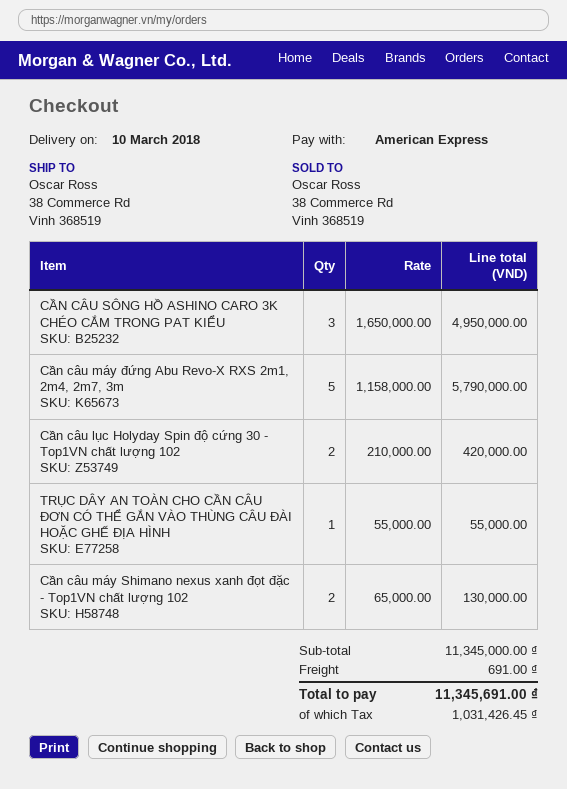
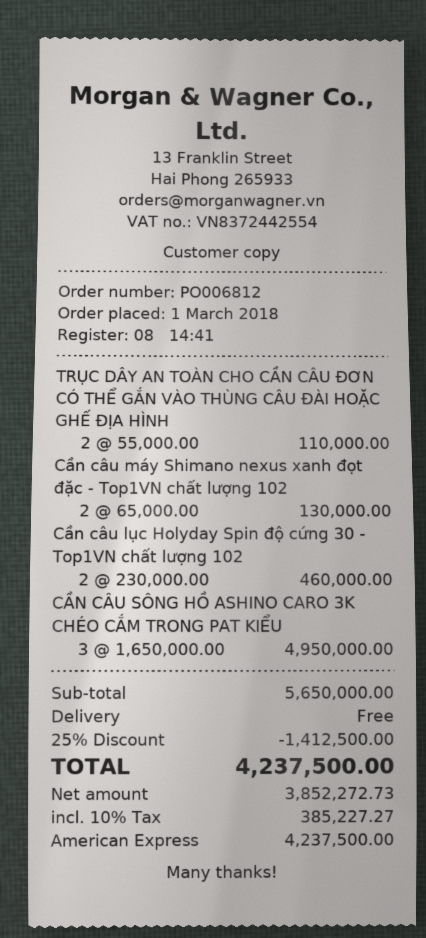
Cần câu máy đứng Abu Revo-X RXS 2m1, 2m4, 2m7, 3m: 5 x 1158000.00 = 5790000.00 -> none
Cần câu lục Holyday Spin độ cứng 30 - Top1VN chất lượng 102: 2 x 210000.00 = 420000.00 -> 2 x 230000.00 = 460000.00
TRỤC DÂY AN TOÀN CHO CẦN CÂU ĐƠN CÓ THỂ GẮN VÀO THÙNG CÂU ĐÀI HOẶC GHẾ ĐỊA HÌNH: 1 x 55000.00 = 55000.00 -> 2 x 55000.00 = 110000.00
subtotal: 11345000.00 -> 5650000.00
discount: none -> 25% = 1412500.00
shipping: 691.00 -> 0.00
tax: 1031426.45 -> 385227.27
total: 11345691.00 -> 4237500.00

